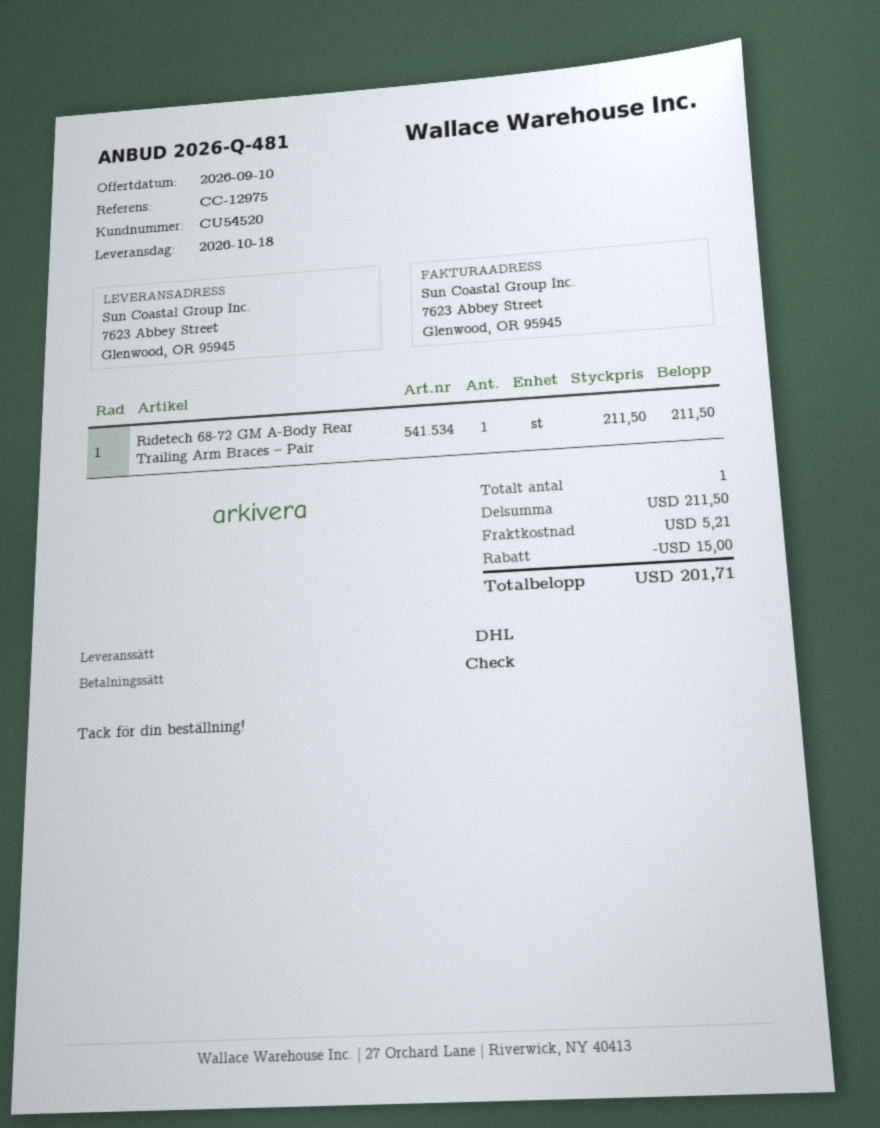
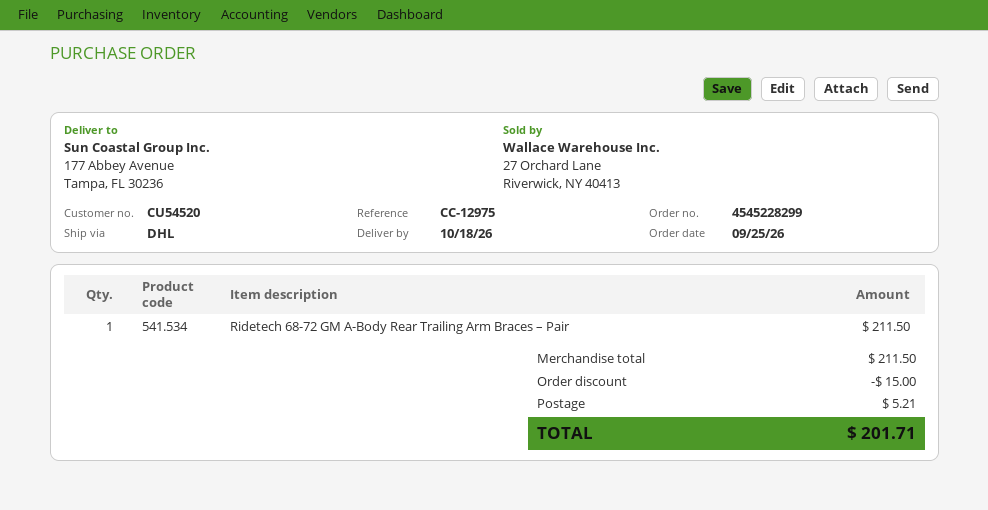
ship to: 7623 Abbey Street, Glenwood, OR 95945 -> 177 Abbey Avenue, Tampa, FL 30236

